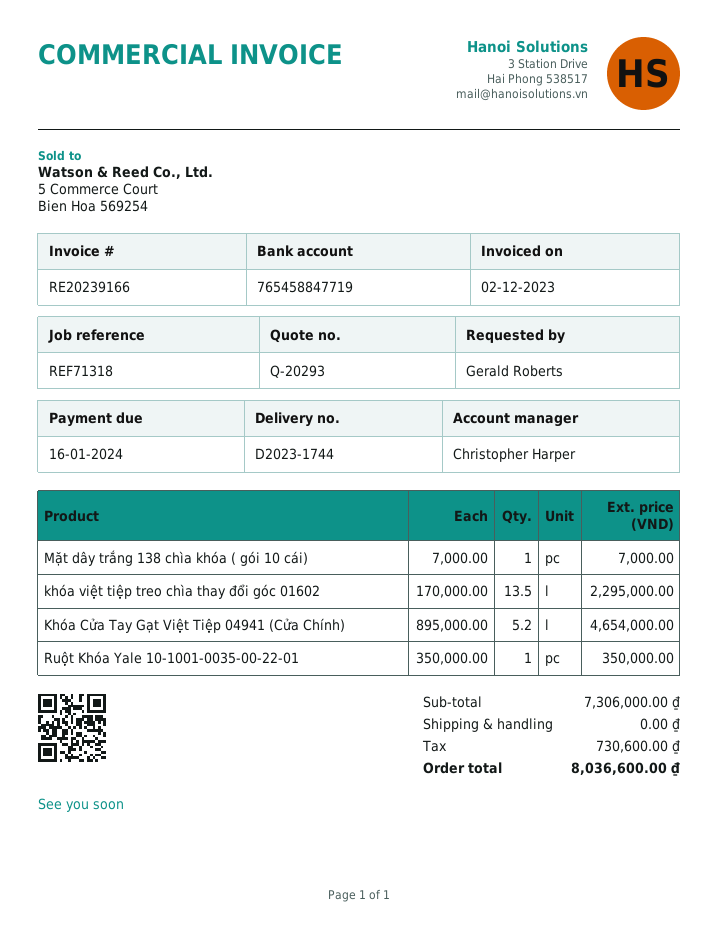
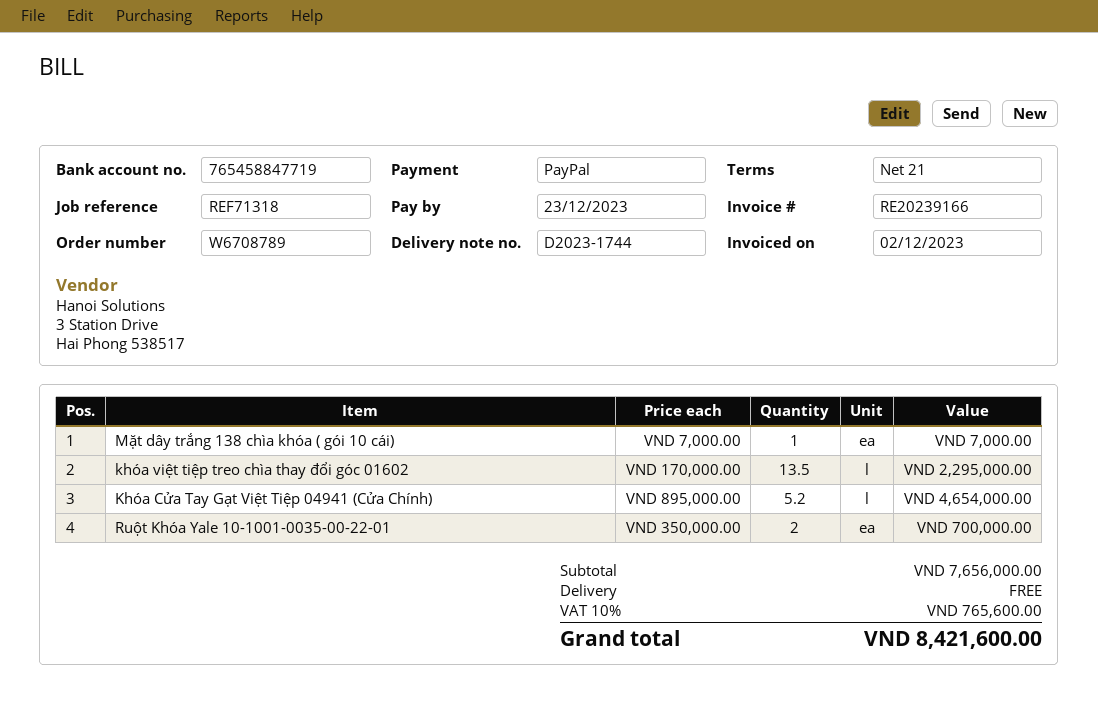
due date: 2024-01-16 -> 2023-12-23
Ruột Khóa Yale 10-1001-0035-00-22-01: 1 x 350000.00 = 350000.00 -> 2 x 350000.00 = 700000.00
subtotal: 7306000.00 -> 7656000.00
tax: 730600.00 -> 765600.00
total: 8036600.00 -> 8421600.00

